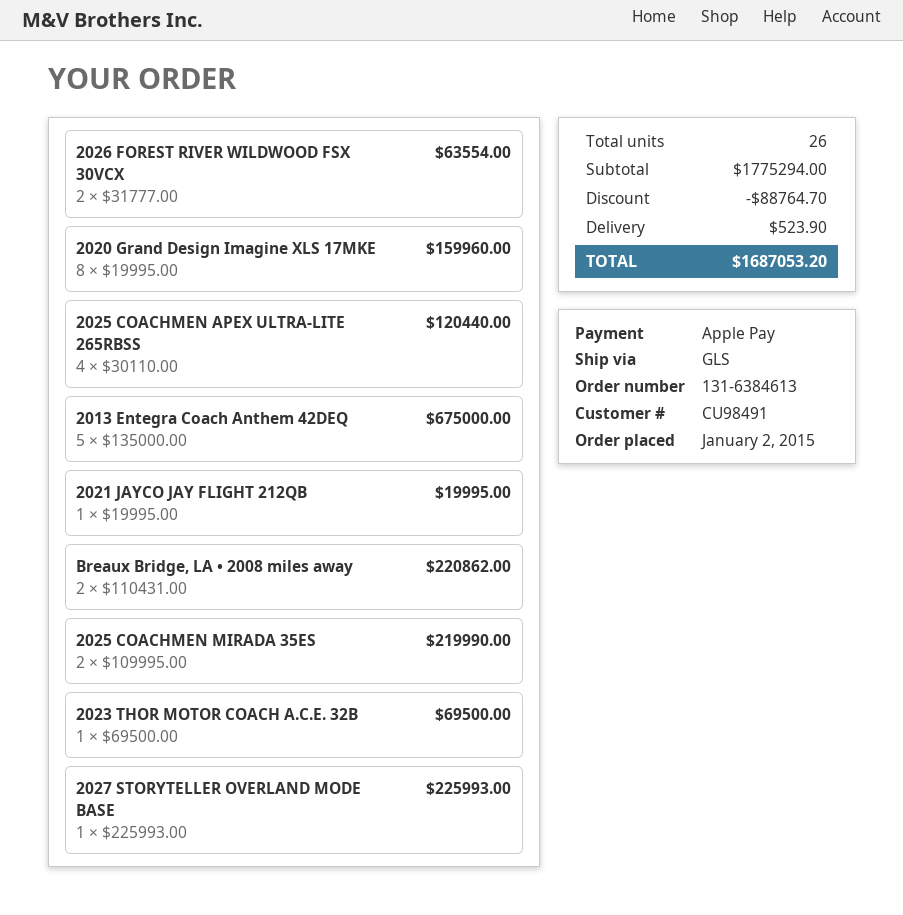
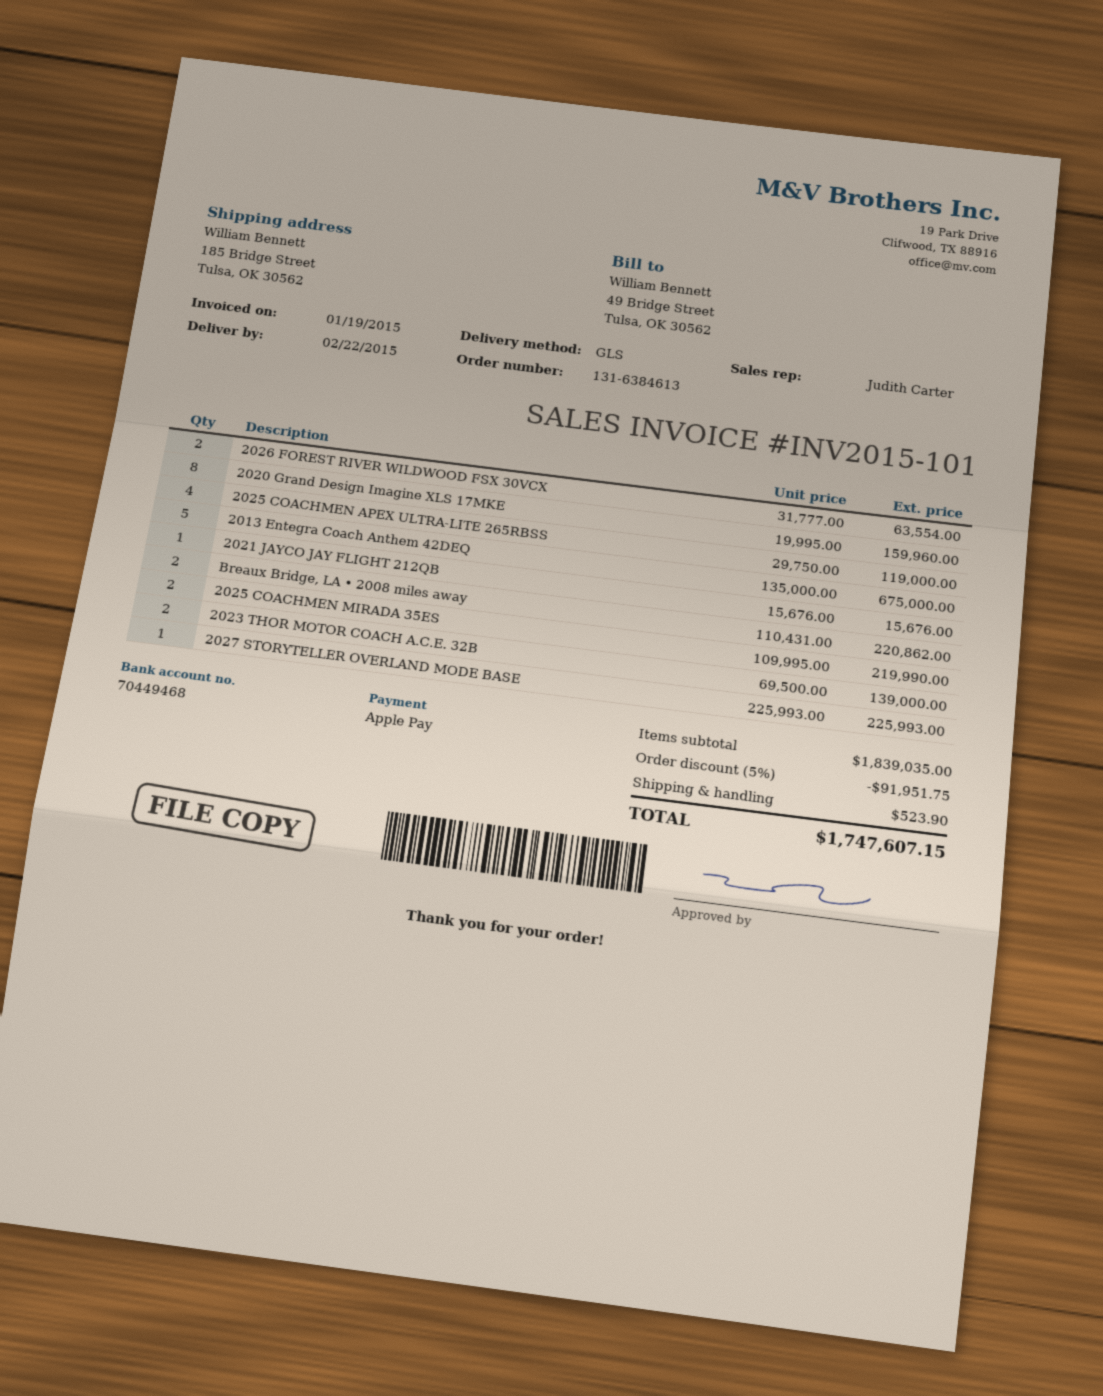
2025 COACHMEN APEX ULTRA-LITE 265RBSS: 4 x 30110.00 = 120440.00 -> 4 x 29750.00 = 119000.00
2021 JAYCO JAY FLIGHT 212QB: 1 x 19995.00 = 19995.00 -> 1 x 15676.00 = 15676.00
2023 THOR MOTOR COACH A.C.E. 32B: 1 x 69500.00 = 69500.00 -> 2 x 69500.00 = 139000.00
subtotal: 1775294.00 -> 1839035.00
discount: 88764.70 -> 91951.75
total: 1687053.20 -> 1747607.15

